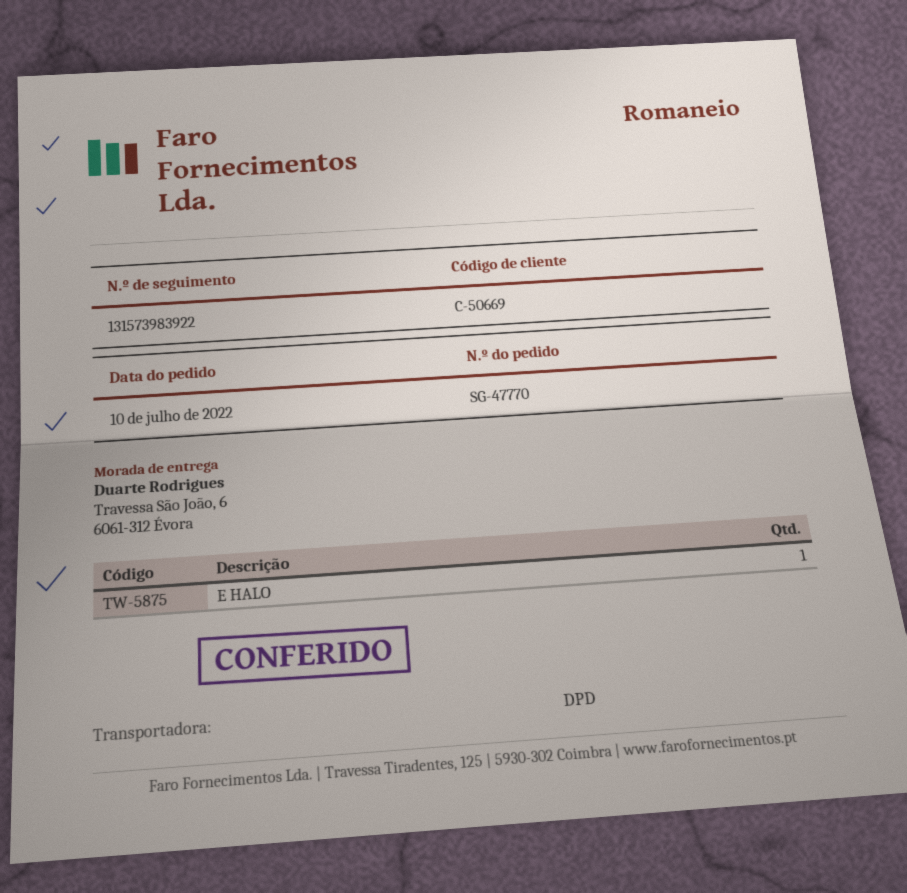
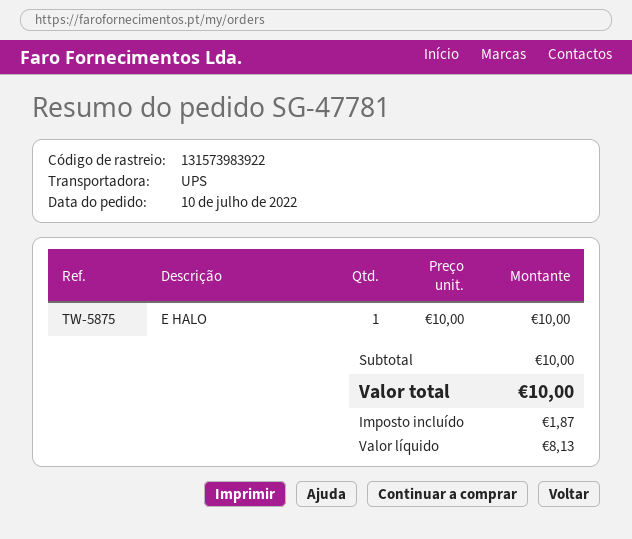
order number: SG-47770 -> SG-47781
shipping method: DPD -> UPS

